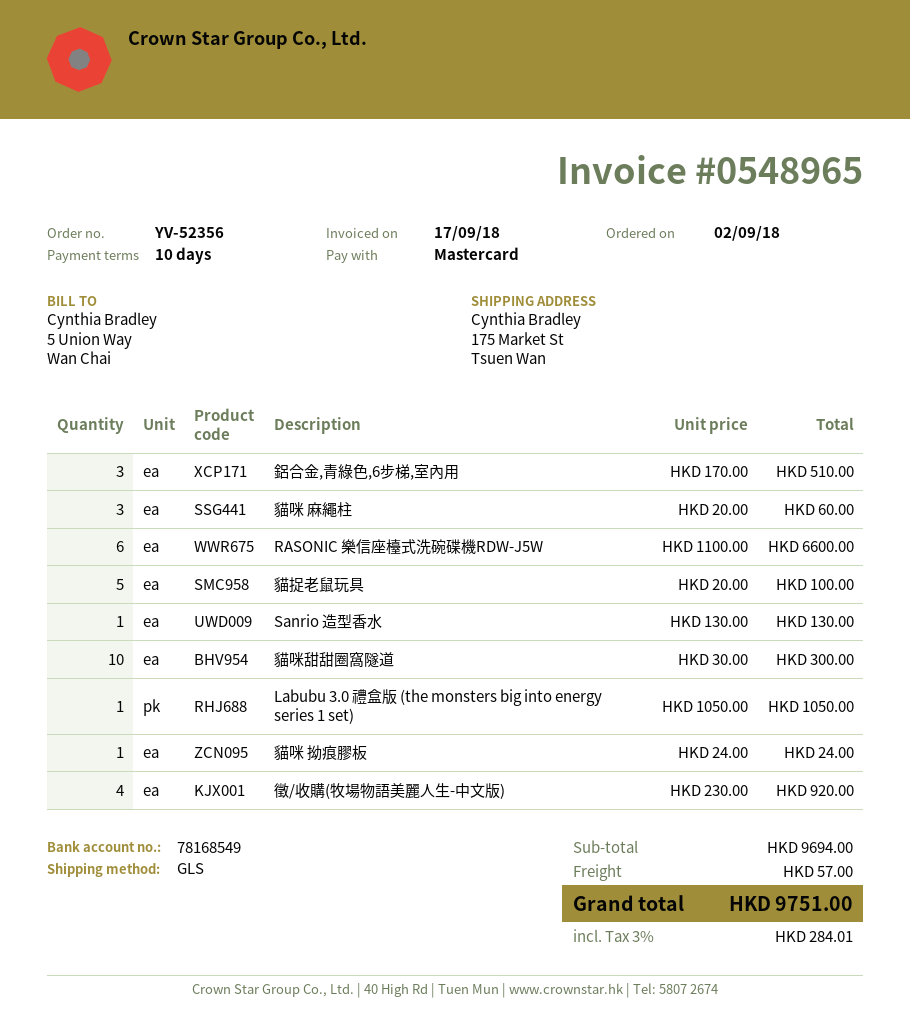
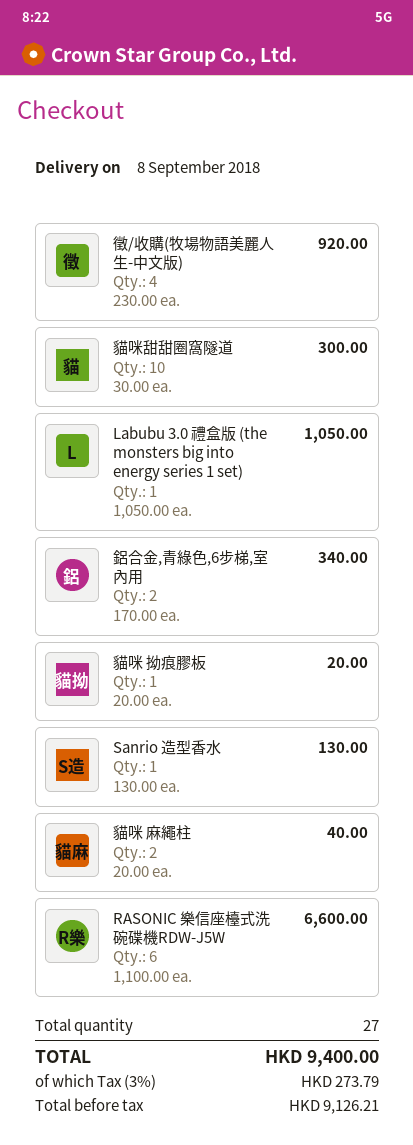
鋁合金,青綠色,6步梯,室內用: 3 x 170.00 = 510.00 -> 2 x 170.00 = 340.00
貓咪 麻繩柱: 3 x 20.00 = 60.00 -> 2 x 20.00 = 40.00
貓捉老鼠玩具: 5 x 20.00 = 100.00 -> none
貓咪 拗痕膠板: 1 x 24.00 = 24.00 -> 1 x 20.00 = 20.00
shipping: 57.00 -> none
tax: 3% = 284.01 -> 3% = 273.79
total: 9751.00 -> 9400.00

